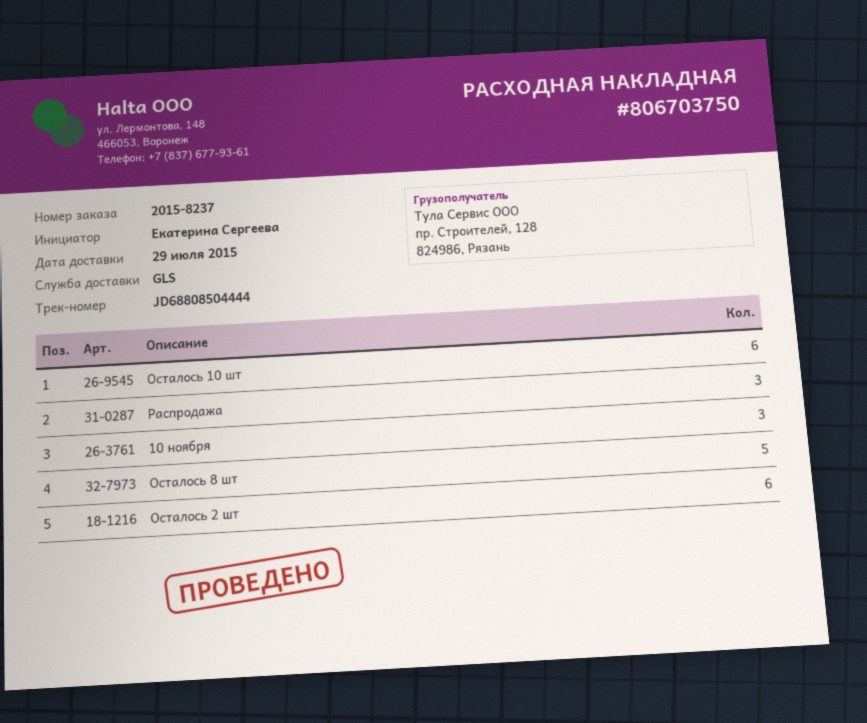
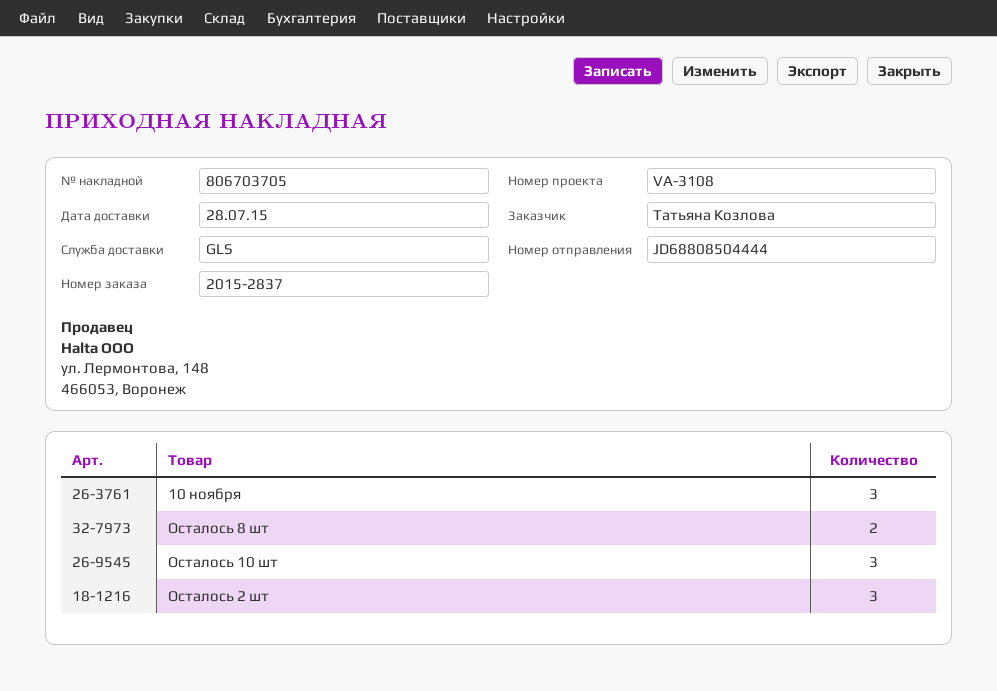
order number: 2015-8237 -> 2015-2837
delivery note number: 806703750 -> 806703705
delivery date: 2015-07-29 -> 2015-07-28
ordered by: Екатерина Сергеева -> Татьяна Козлова
Осталось 10 шт: 6 -> 3
Распродажа: 3 -> none
Осталось 8 шт: 5 -> 2
Осталось 2 шт: 6 -> 3

